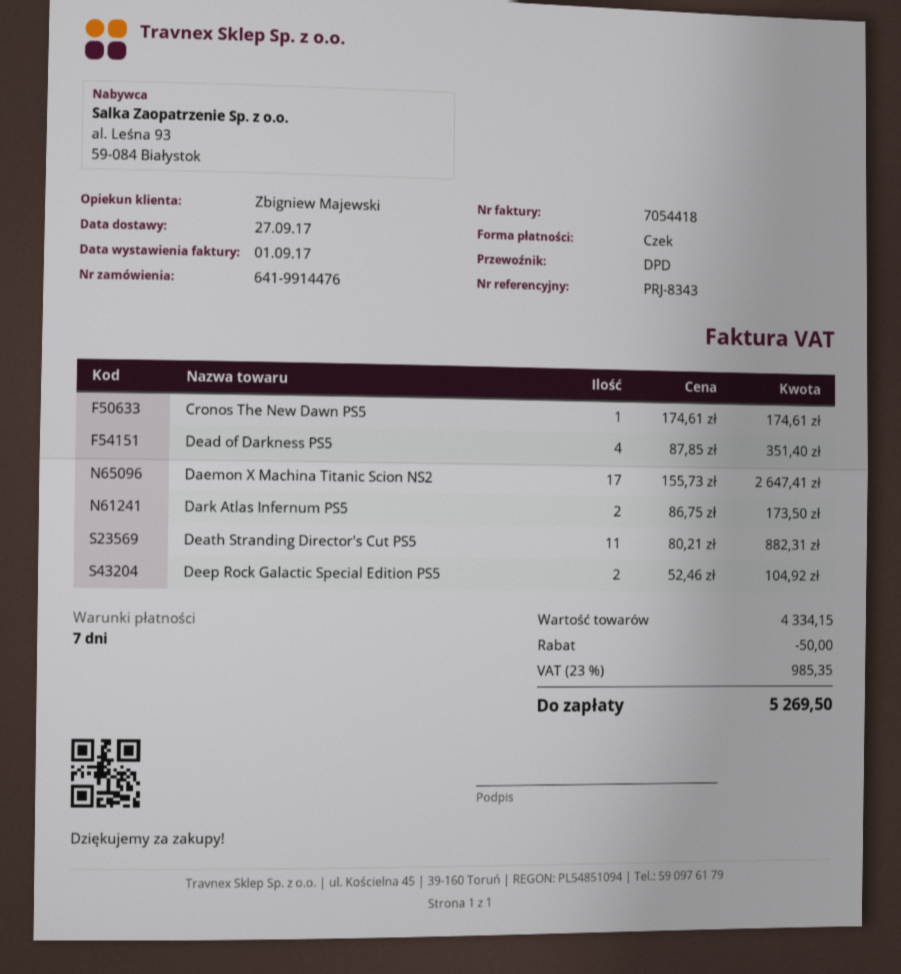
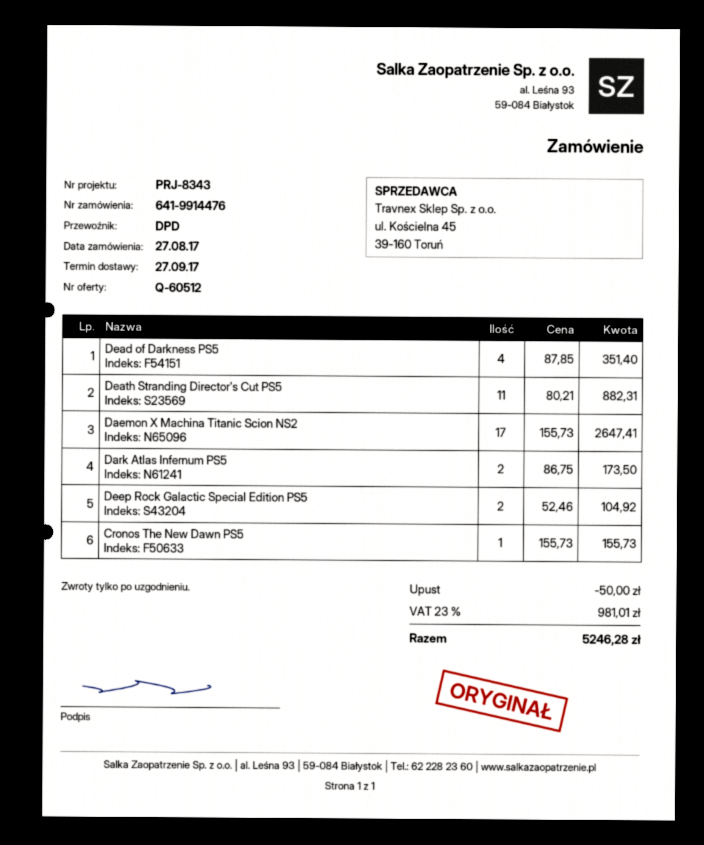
Cronos The New Dawn PS5: 1 x 174.61 = 174.61 -> 1 x 155.73 = 155.73
tax: 23% = 985.35 -> 23% = 981.01
total: 5269.50 -> 5246.28

